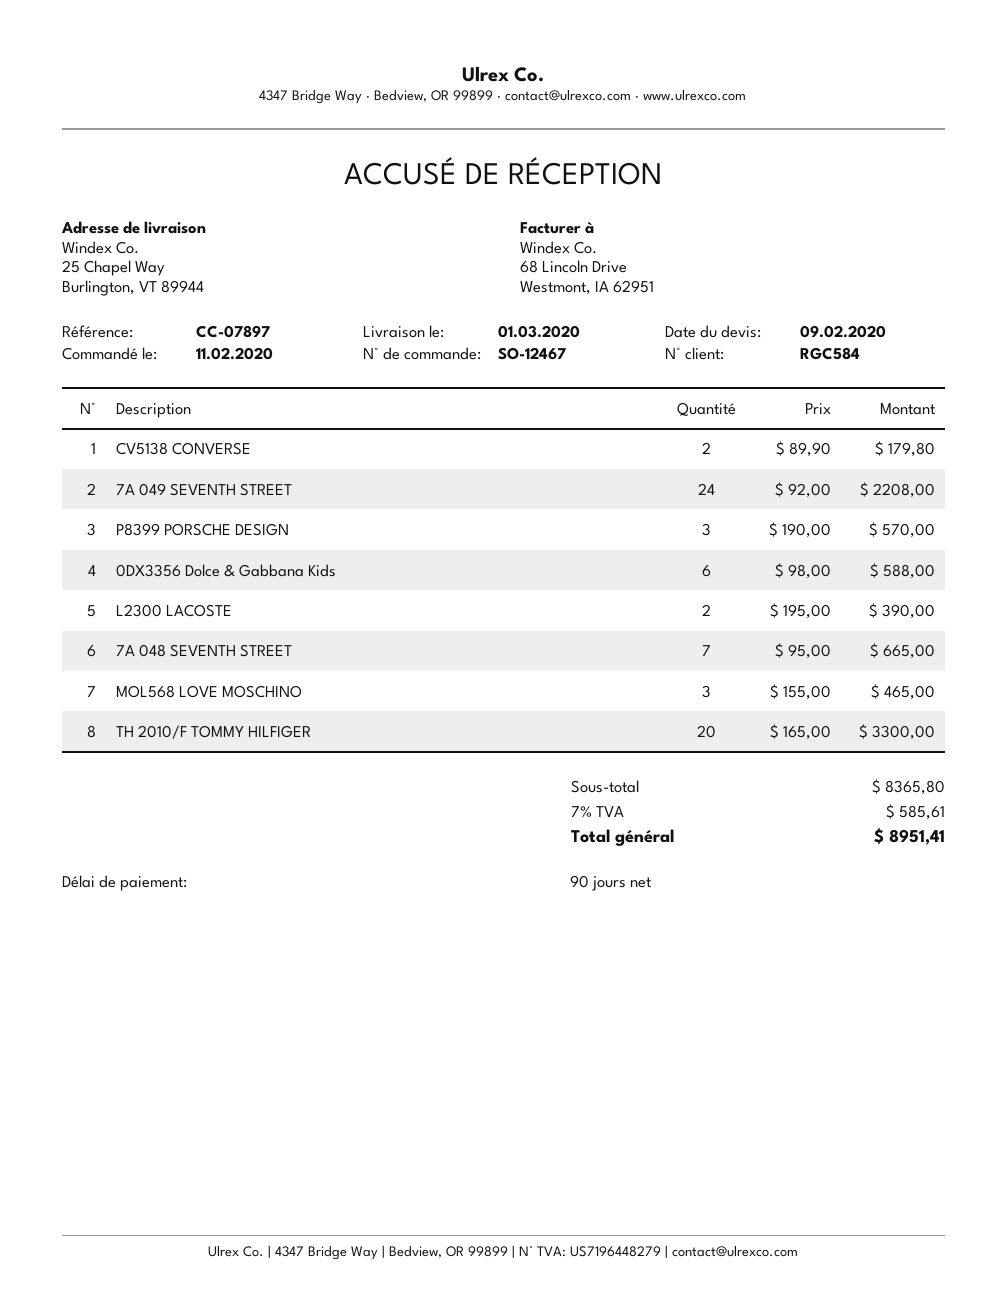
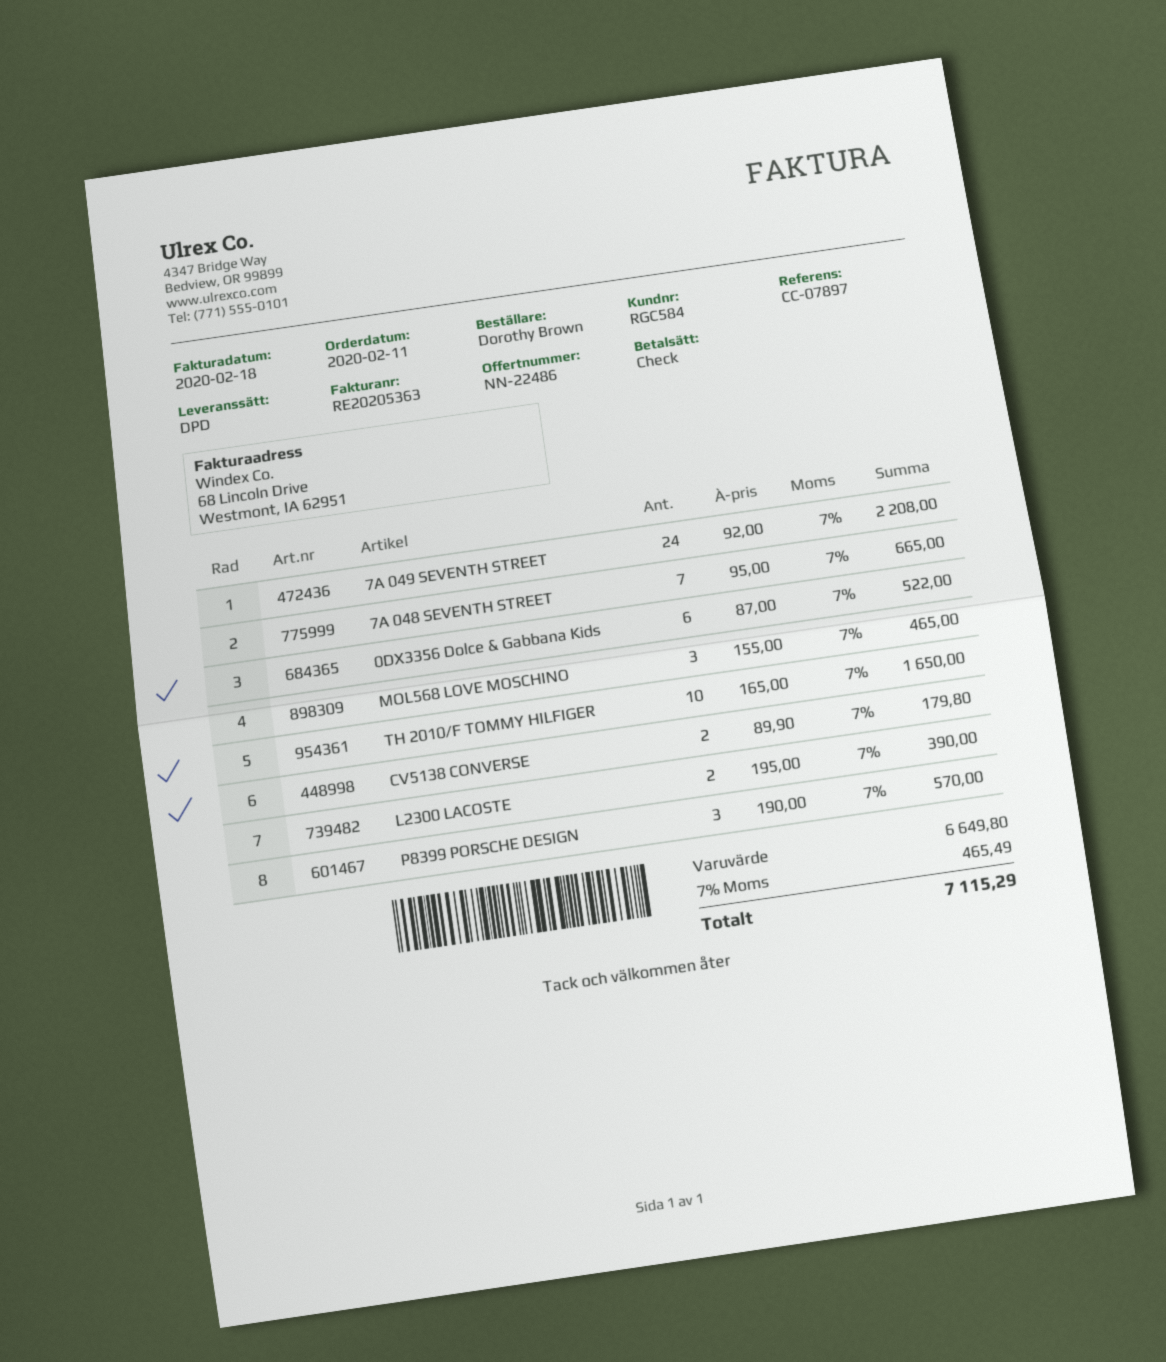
0DX3356 Dolce & Gabbana Kids: 6 x 98.00 = 588.00 -> 6 x 87.00 = 522.00
TH 2010/F TOMMY HILFIGER: 20 x 165.00 = 3300.00 -> 10 x 165.00 = 1650.00
subtotal: 8365.80 -> 6649.80
tax: 7% = 585.61 -> 7% = 465.49
total: 8951.41 -> 7115.29

